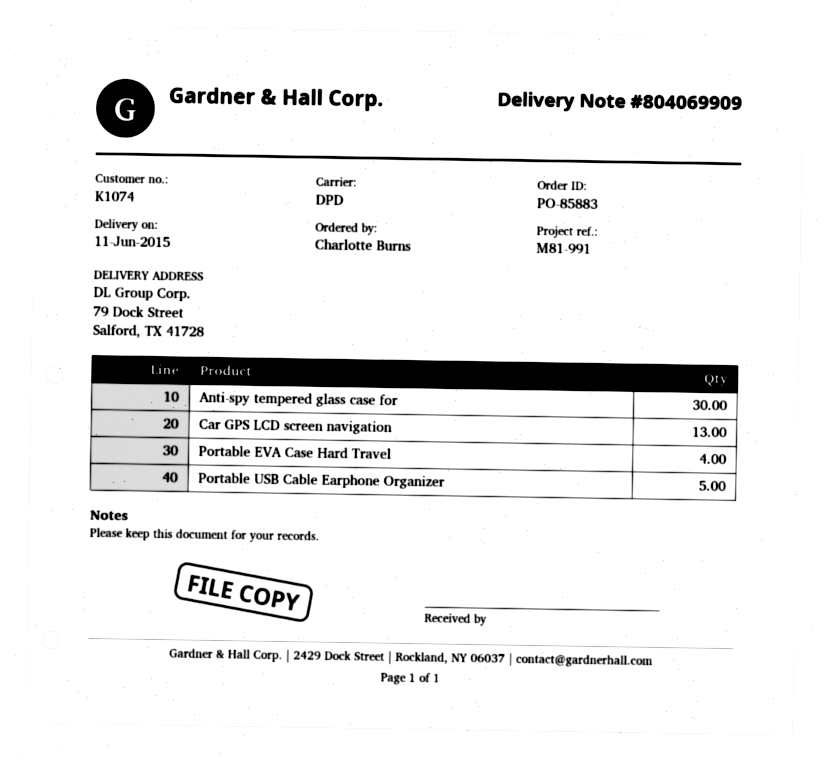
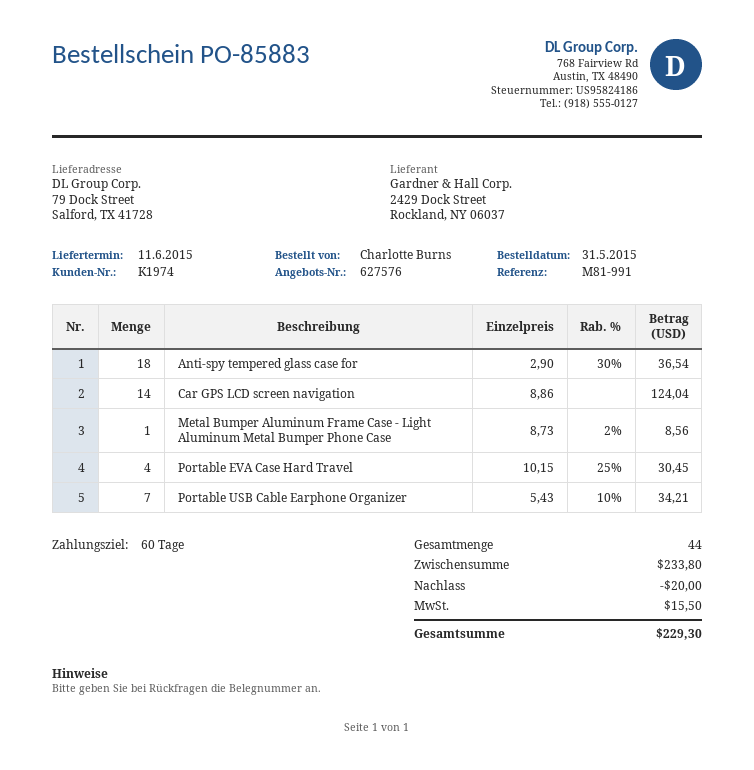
customer number: K1074 -> K1974
Anti-spy tempered glass case for: 30 -> 18
Car GPS LCD screen navigation: 13 -> 14
Portable USB Cable Earphone Organizer: 5 -> 7
Metal Bumper Aluminum Frame Case - Light Aluminum Metal Bumper Phone Case: none -> 1

